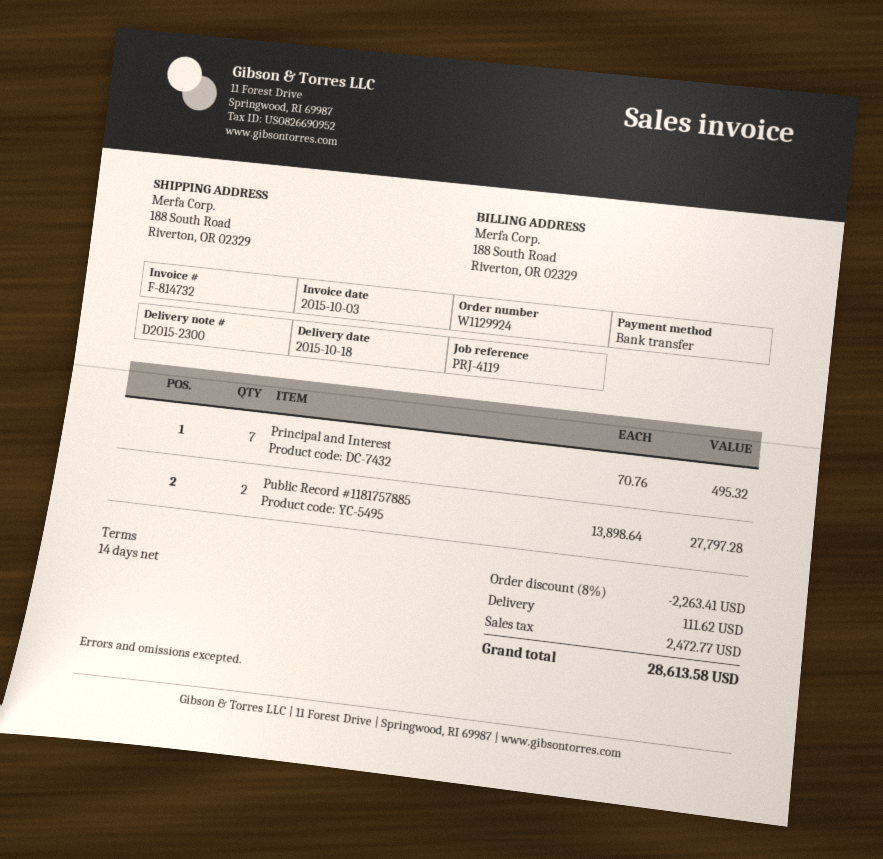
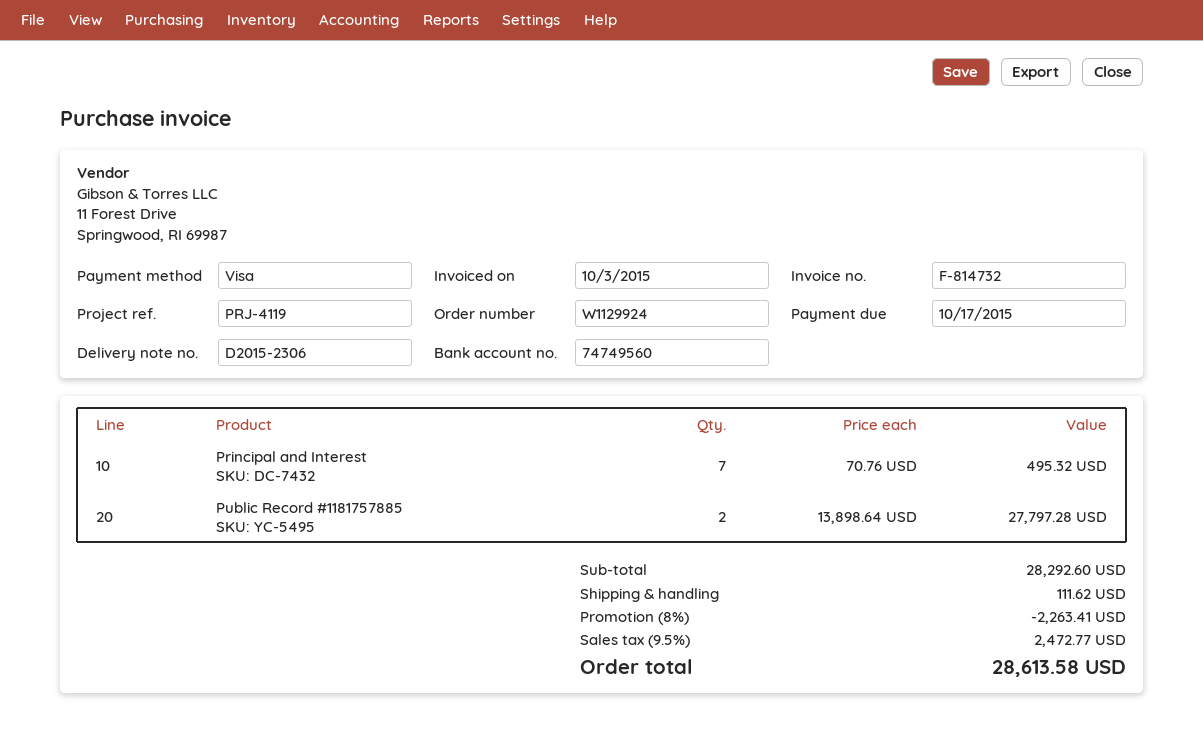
delivery note number: D2015-2300 -> D2015-2306
payment method: bank transfer -> Visa

